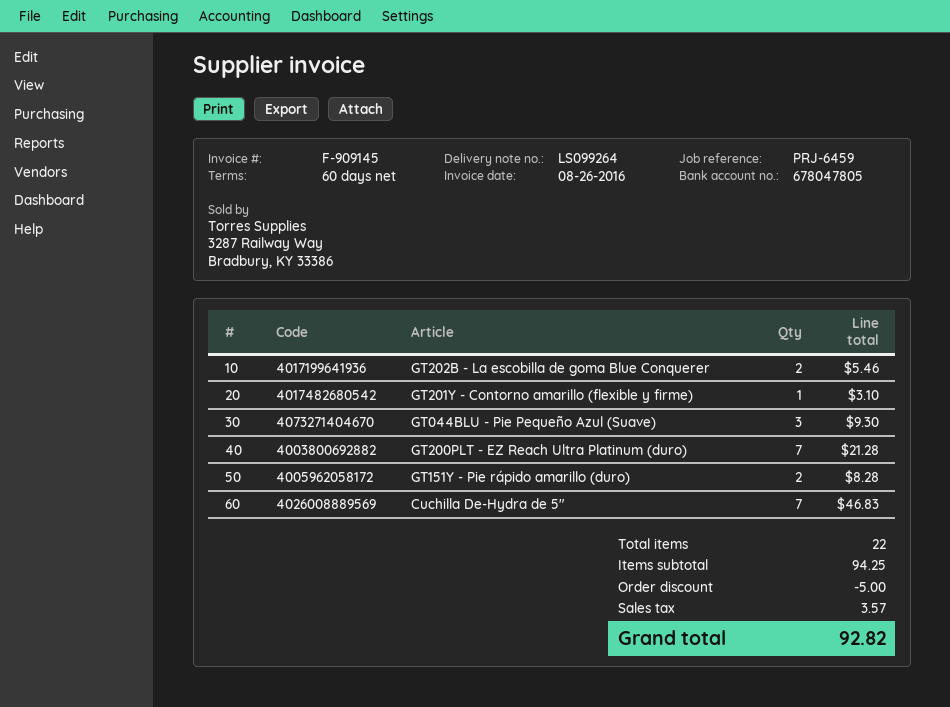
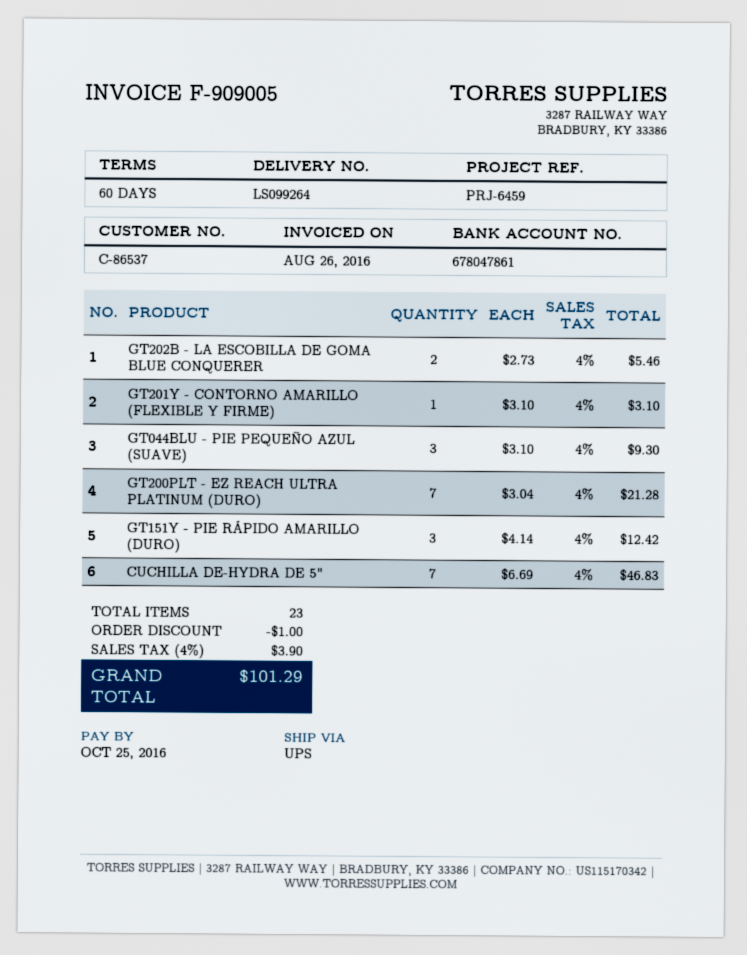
invoice number: F-909145 -> F-909005
bank account: 678047805 -> 678047861
GT151Y - Pie rápido amarillo (duro): 2 for 8.28 -> 3 for 12.42
total quantity: 22 -> 23
discount: 5.00 -> 1.00
tax: 3.57 -> 3.90
total: 92.82 -> 101.29

